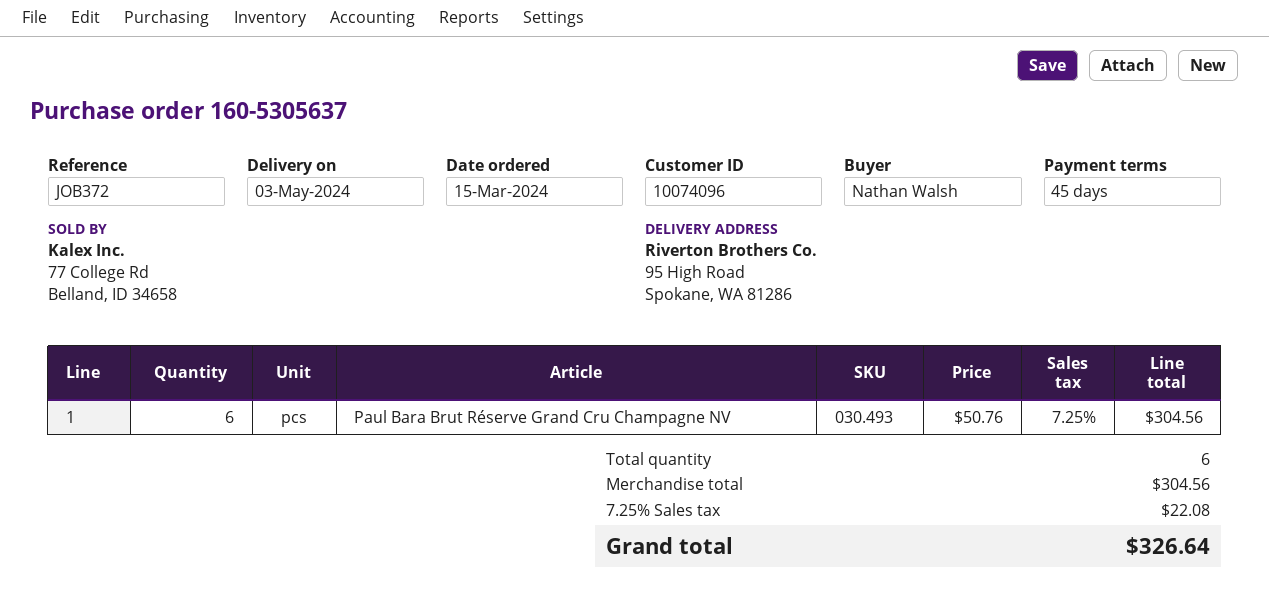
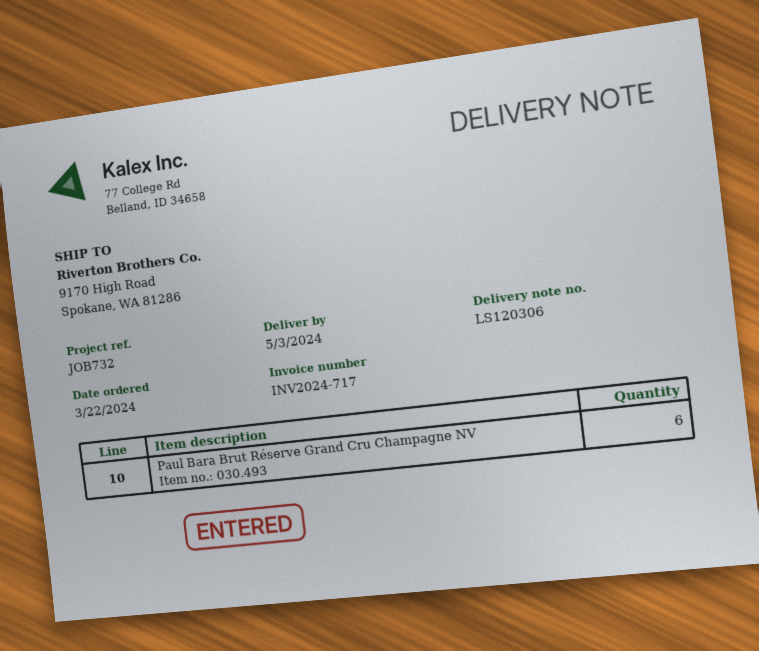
order date: 2024-03-15 -> 2024-03-22
reference: JOB372 -> JOB732
ship to: 95 High Road, Spokane, WA 81286 -> 9170 High Road, Spokane, WA 81286

